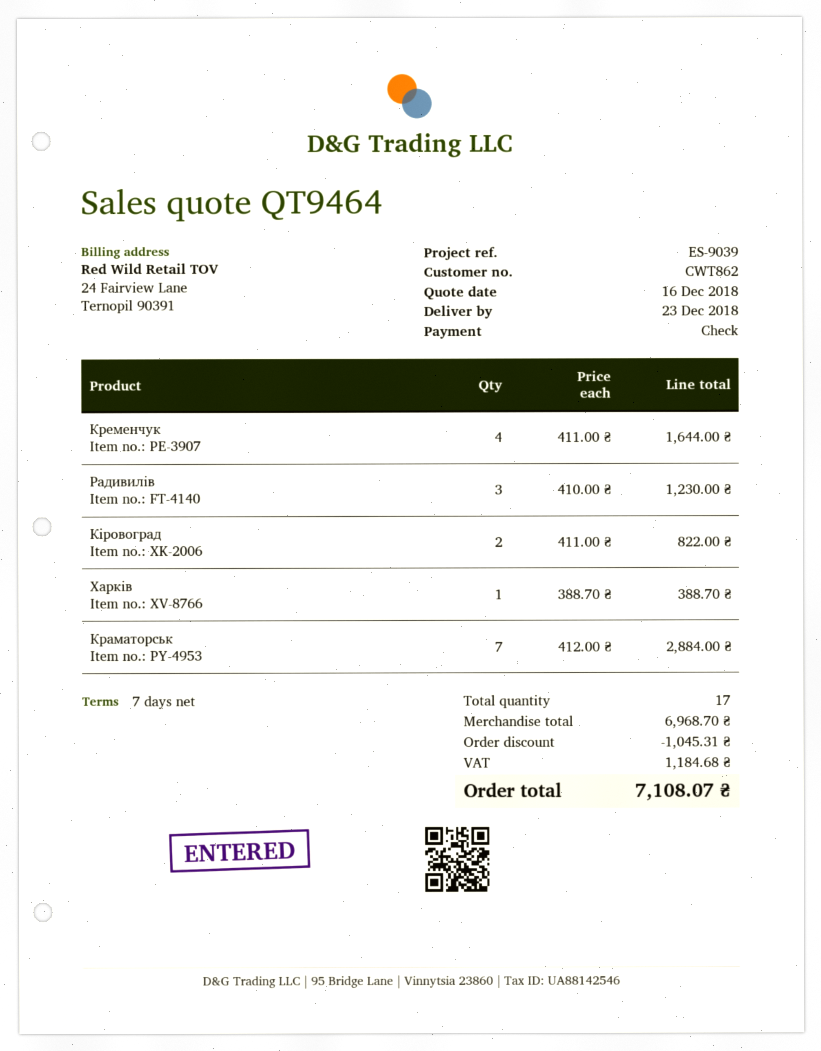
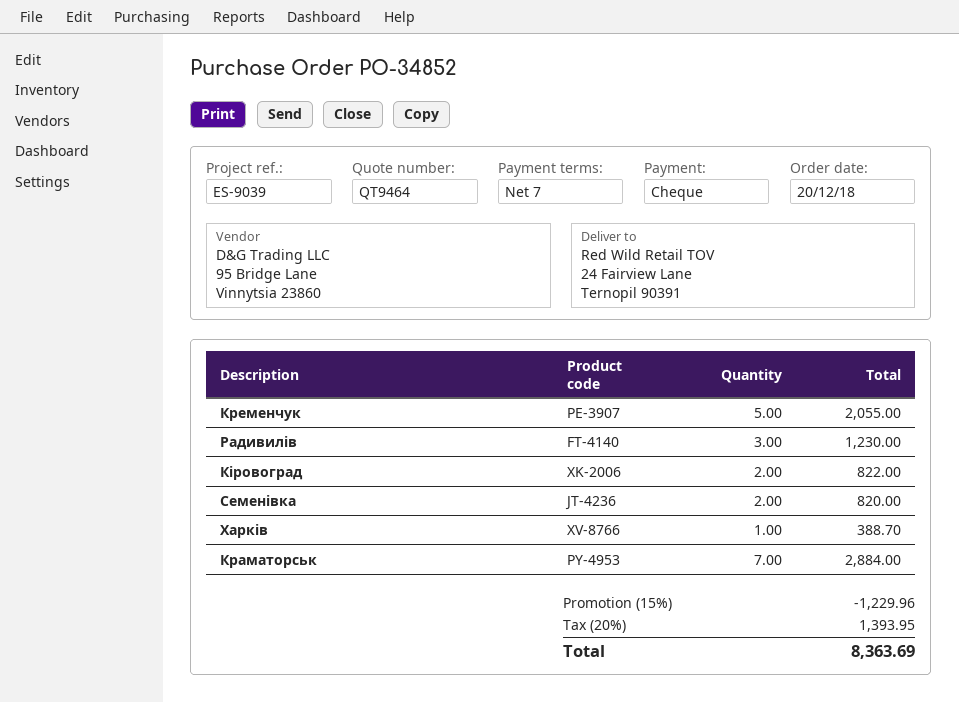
Кременчук: 4 for 1644.00 -> 5 for 2055.00
Семенівка: none -> 2 for 820.00
discount: 1045.31 -> 1229.96
tax: 1184.68 -> 1393.95
total: 7108.07 -> 8363.69

